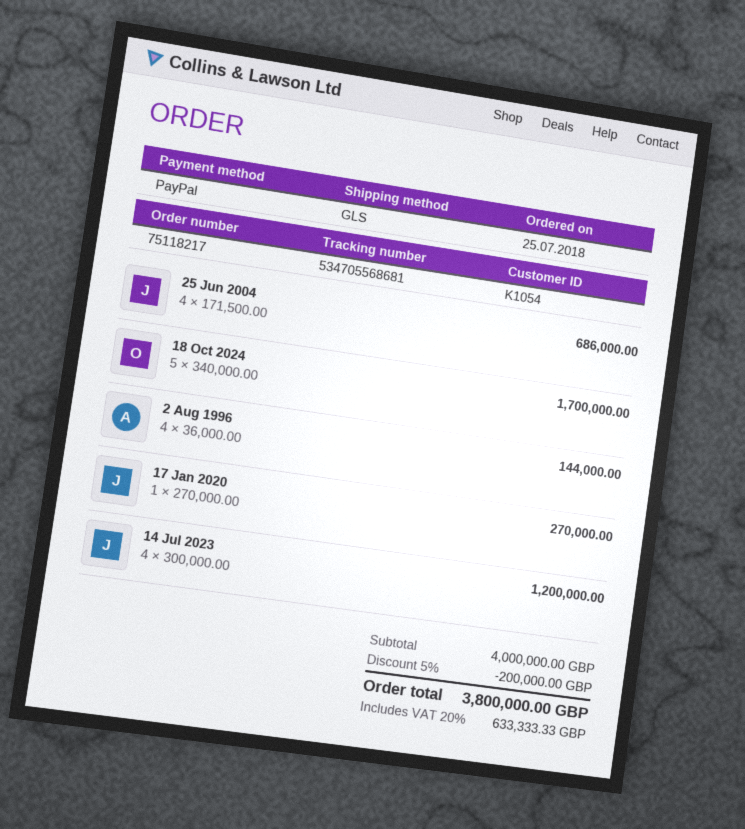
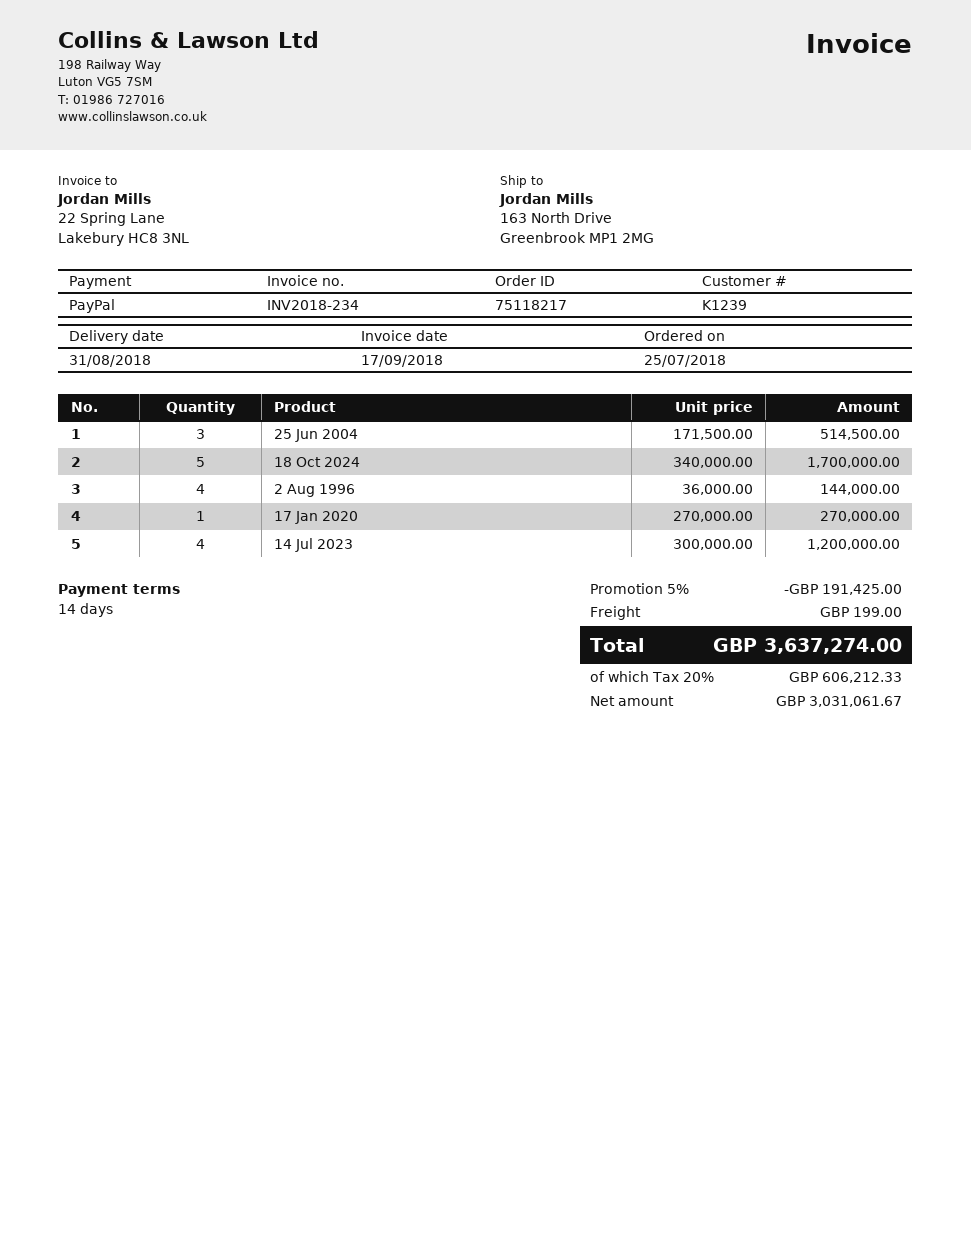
customer number: K1054 -> K1239
25 Jun 2004: 4 x 171500.00 = 686000.00 -> 3 x 171500.00 = 514500.00
discount: 5% = 200000.00 -> 5% = 191425.00
shipping: none -> 199.00
tax: 20% = 633333.33 -> 20% = 606212.33
total: 3800000.00 -> 3637274.00

